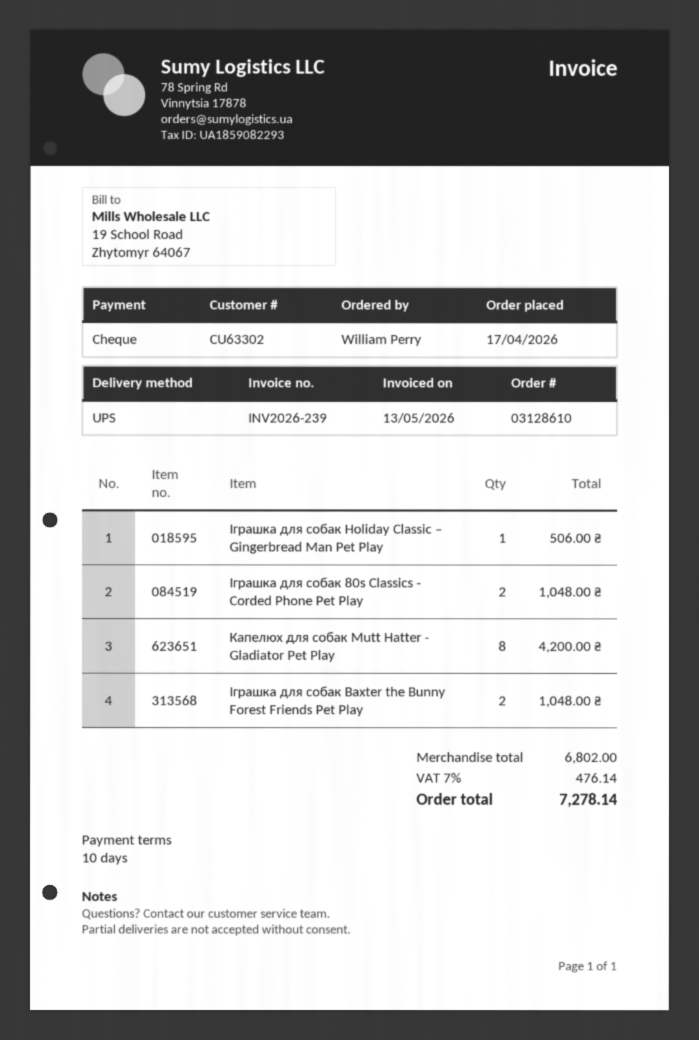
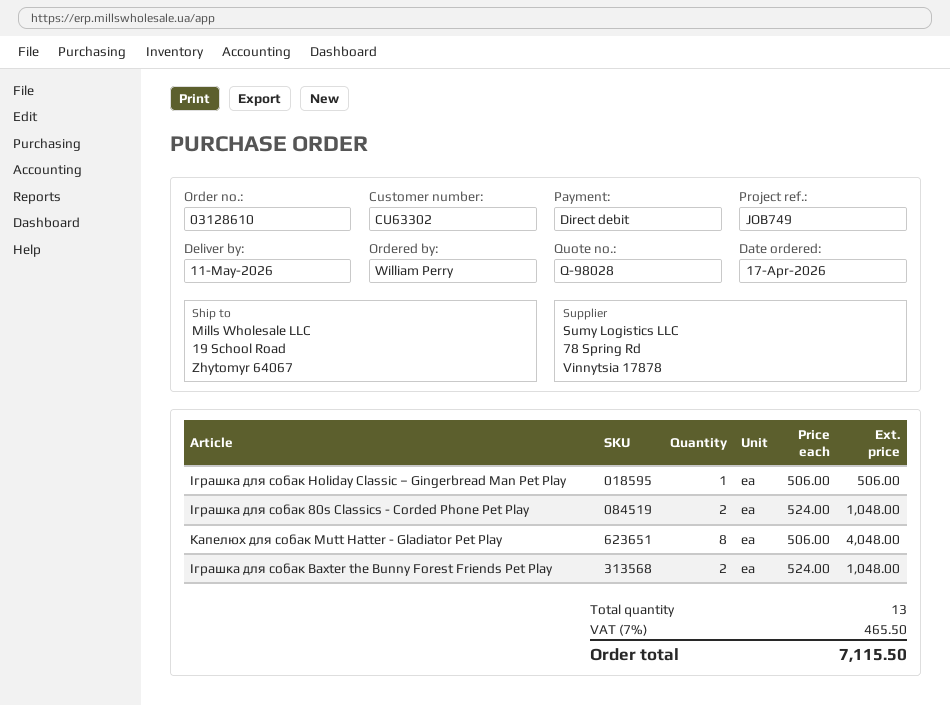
payment method: cheque -> direct debit
Капелюх для собак Mutt Hatter - Gladiator Pet Play: 8 for 4200.00 -> 8 for 4048.00
tax: 7% = 476.14 -> 7% = 465.50
total: 7278.14 -> 7115.50

